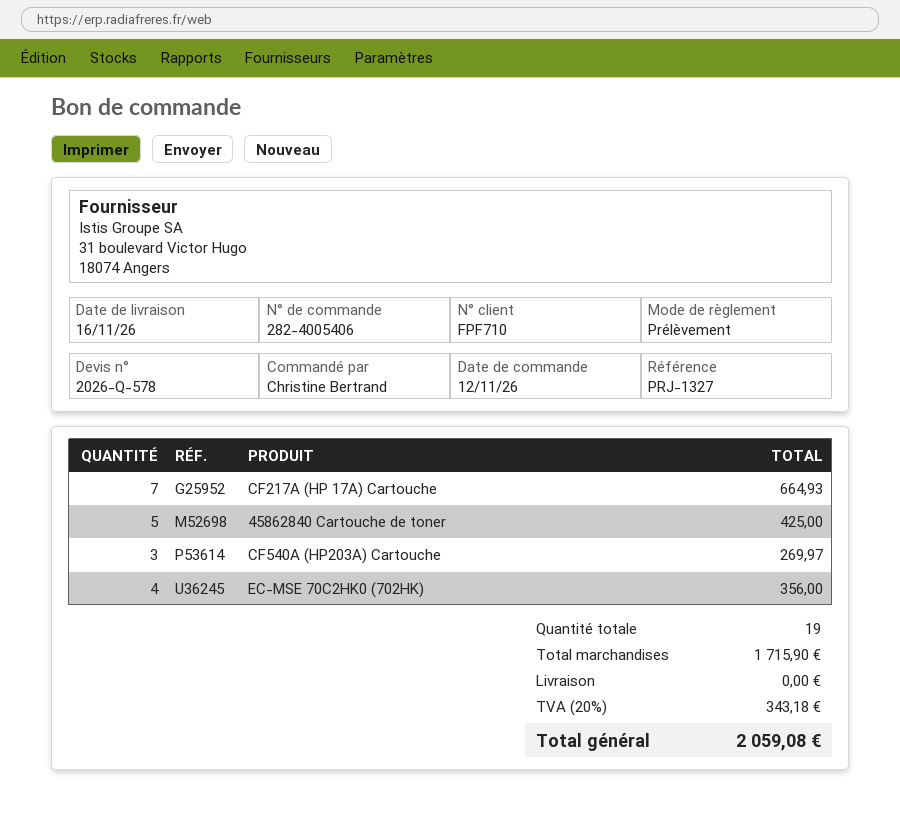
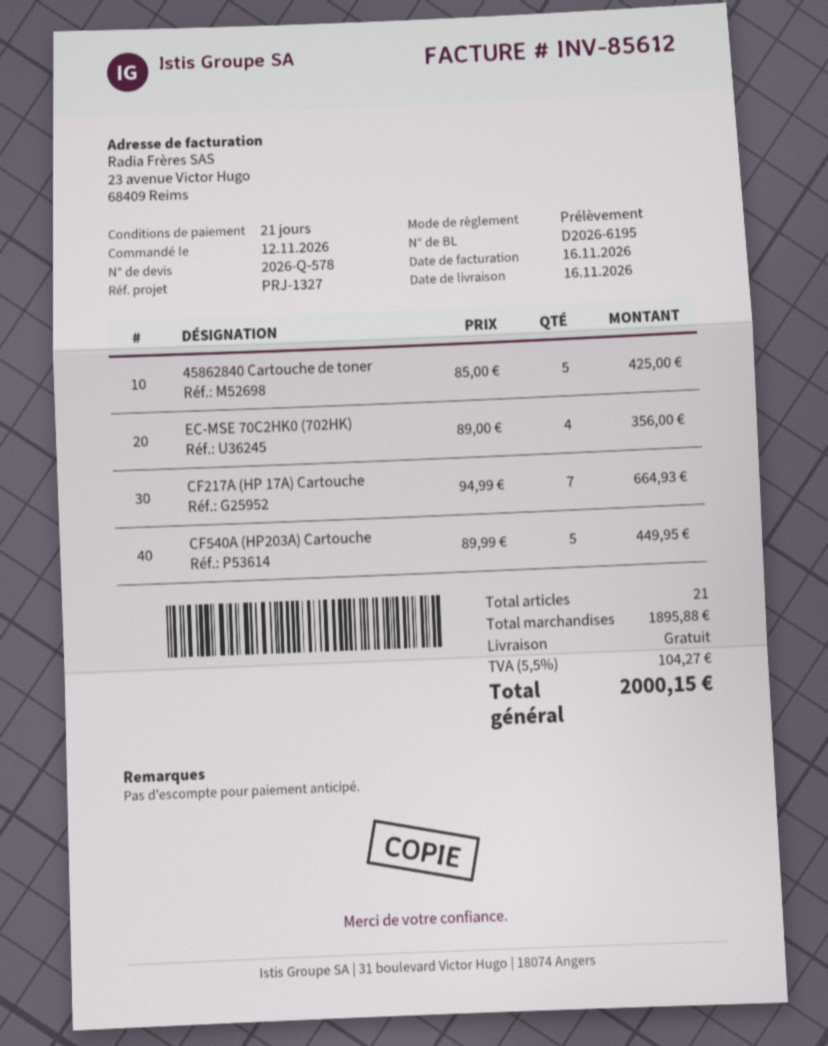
CF540A (HP203A) Cartouche: 3 for 269.97 -> 5 for 449.95
total quantity: 19 -> 21
subtotal: 1715.90 -> 1895.88
tax: 20% = 343.18 -> 5.5% = 104.27
total: 2059.08 -> 2000.15

